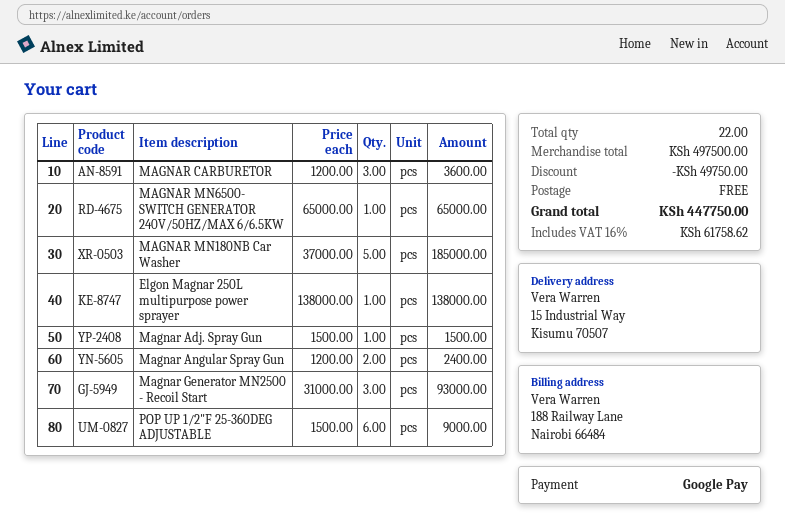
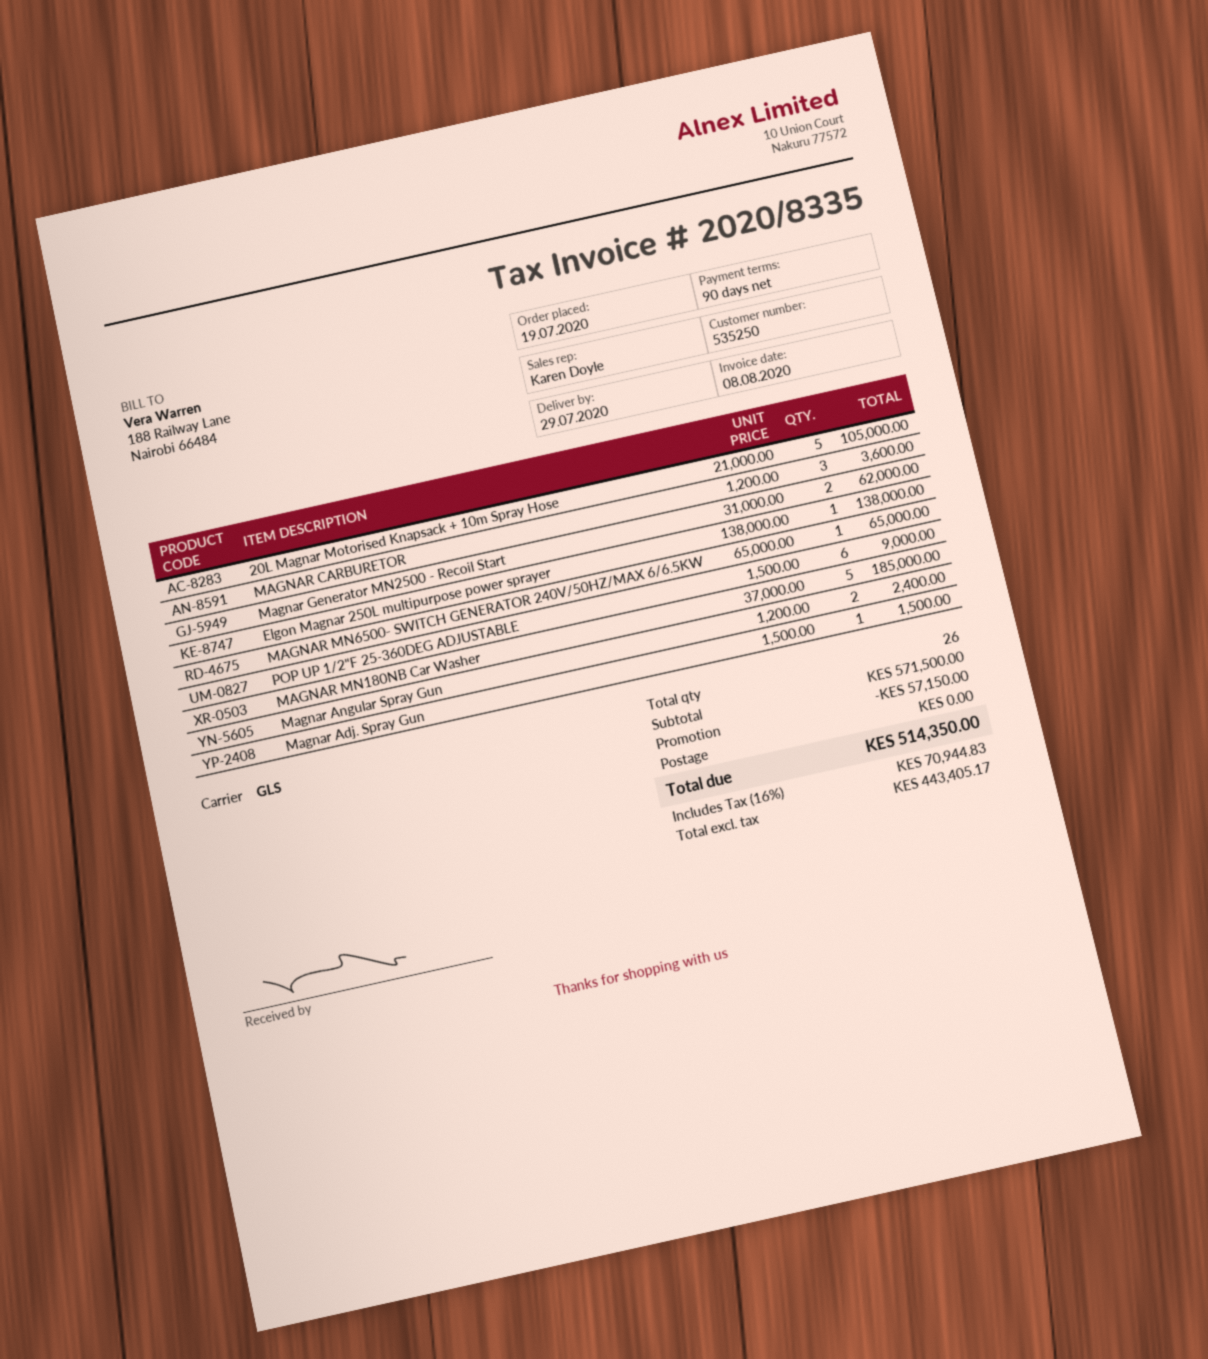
Magnar Generator MN2500 - Recoil Start: 3 x 31000.00 = 93000.00 -> 2 x 31000.00 = 62000.00
20L Magnar Motorised Knapsack + 10m Spray Hose: none -> 5 x 21000.00 = 105000.00
total quantity: 22 -> 26
subtotal: 497500.00 -> 571500.00
discount: 49750.00 -> 57150.00
tax: 16% = 61758.62 -> 16% = 70944.83
total: 447750.00 -> 514350.00

